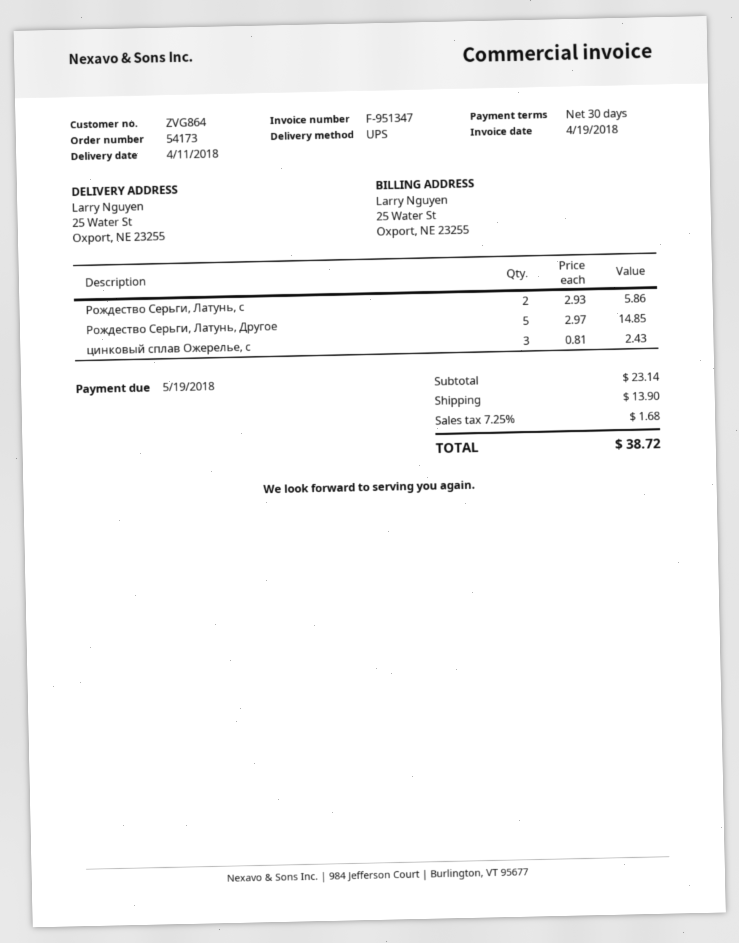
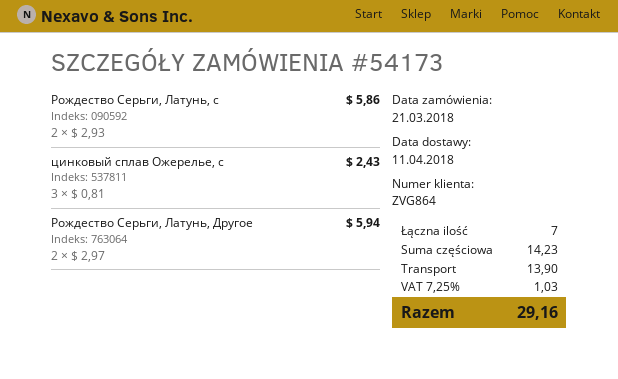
Рождество Серьги, Латунь, Другое: 5 x 2.97 = 14.85 -> 2 x 2.97 = 5.94
subtotal: 23.14 -> 14.23
tax: 7.25% = 1.68 -> 7.25% = 1.03
total: 38.72 -> 29.16

